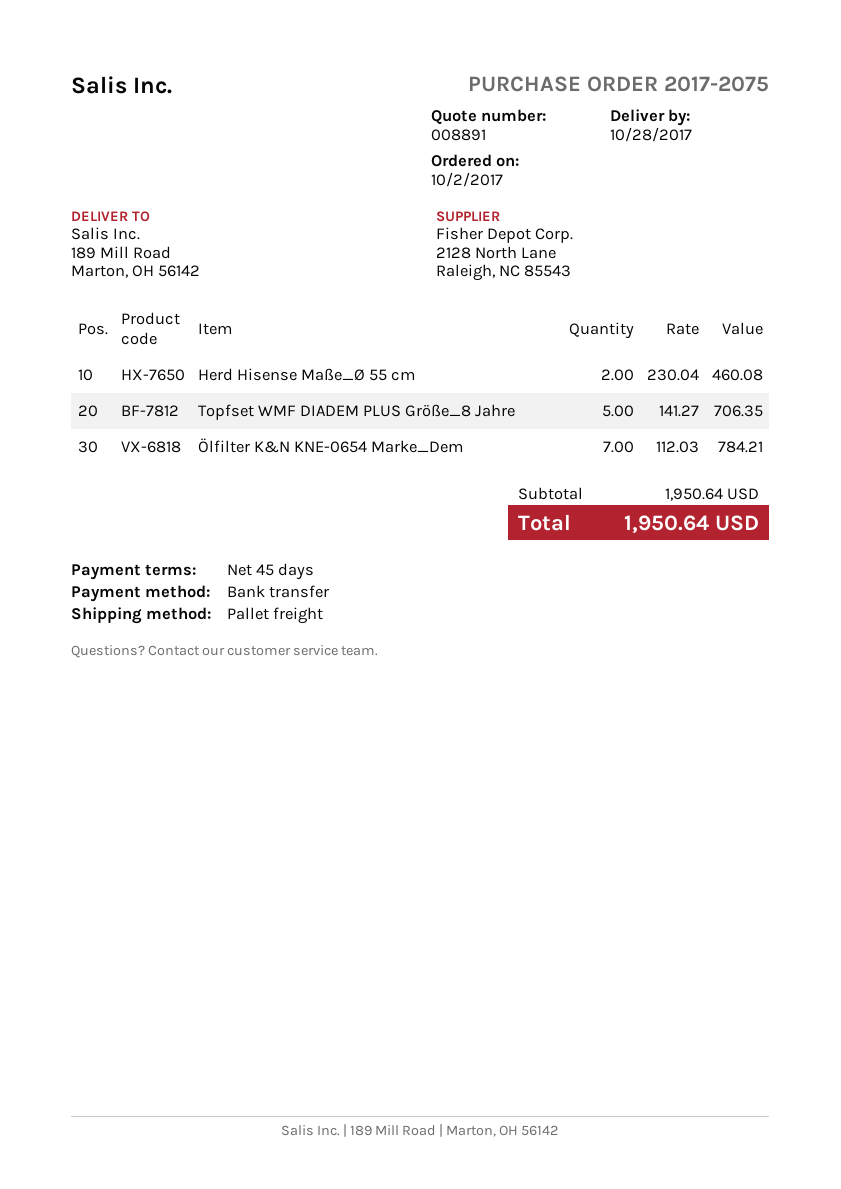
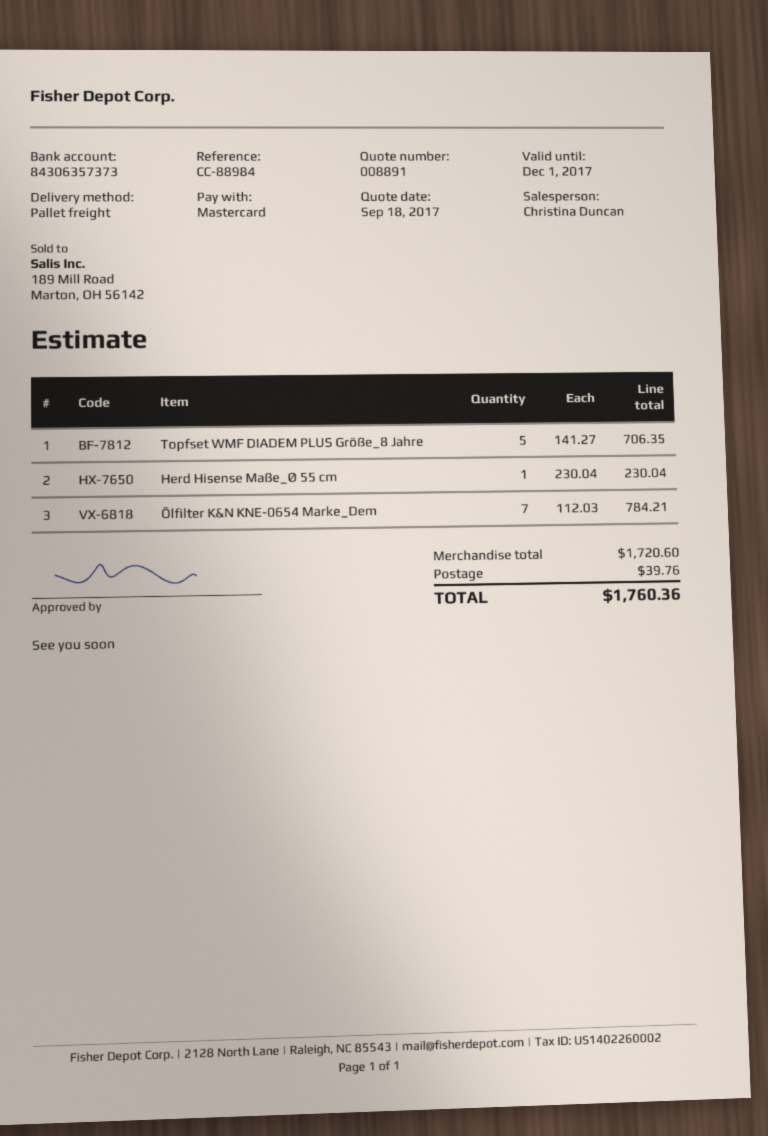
payment method: bank transfer -> Mastercard
Herd Hisense Maße_Ø 55 cm: 2 x 230.04 = 460.08 -> 1 x 230.04 = 230.04
subtotal: 1950.64 -> 1720.60
shipping: none -> 39.76
total: 1950.64 -> 1760.36

